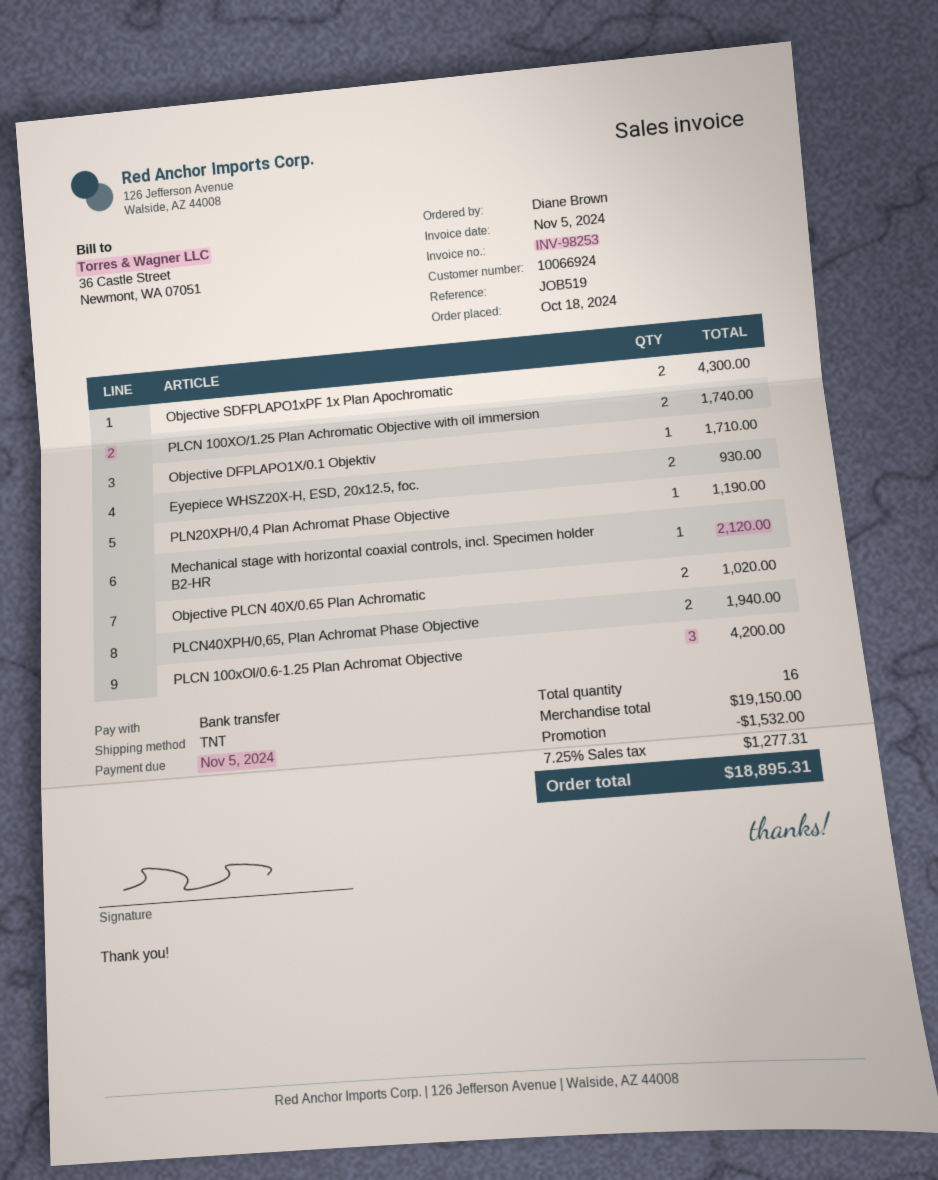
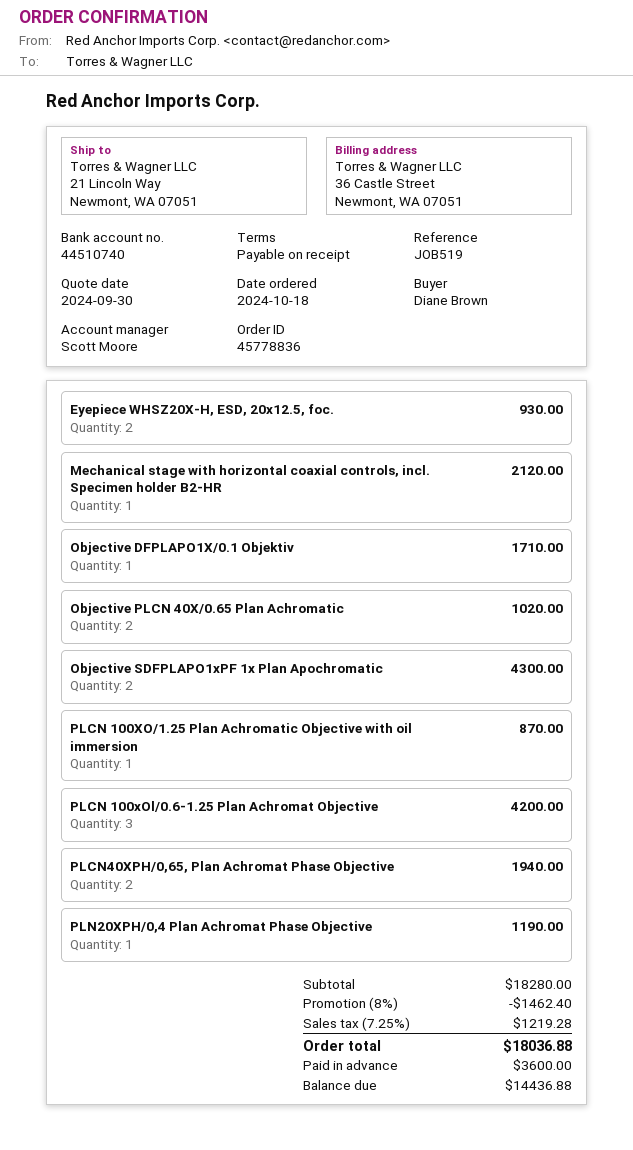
PLCN 100XO/1.25 Plan Achromatic Objective with oil immersion: 2 for 1740.00 -> 1 for 870.00
subtotal: 19150.00 -> 18280.00
discount: 1532.00 -> 1462.40
tax: 7.25% = 1277.31 -> 7.25% = 1219.28
total: 18895.31 -> 18036.88

